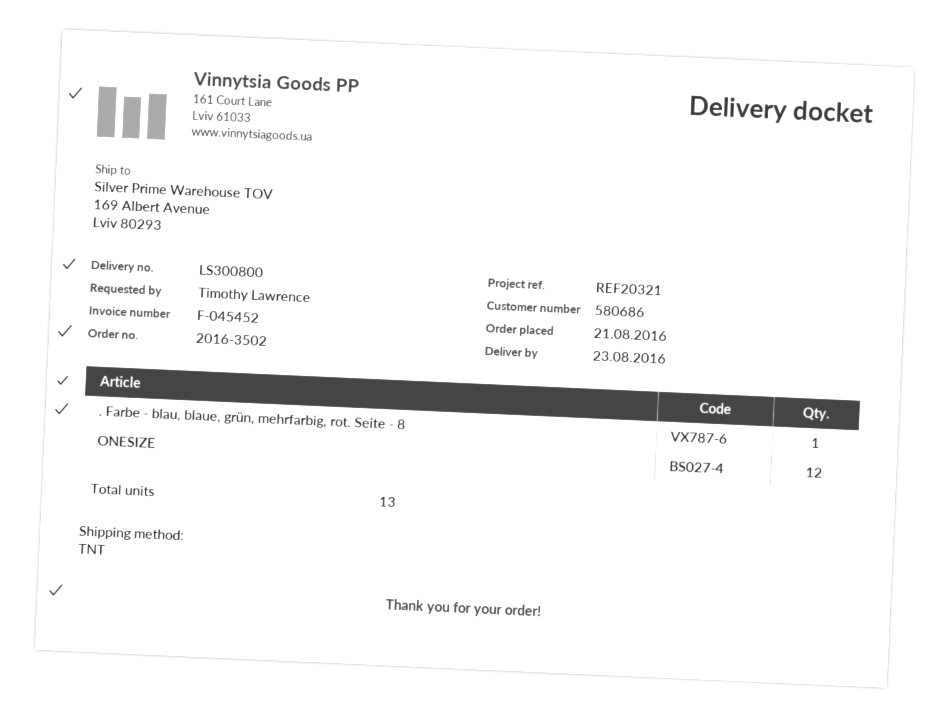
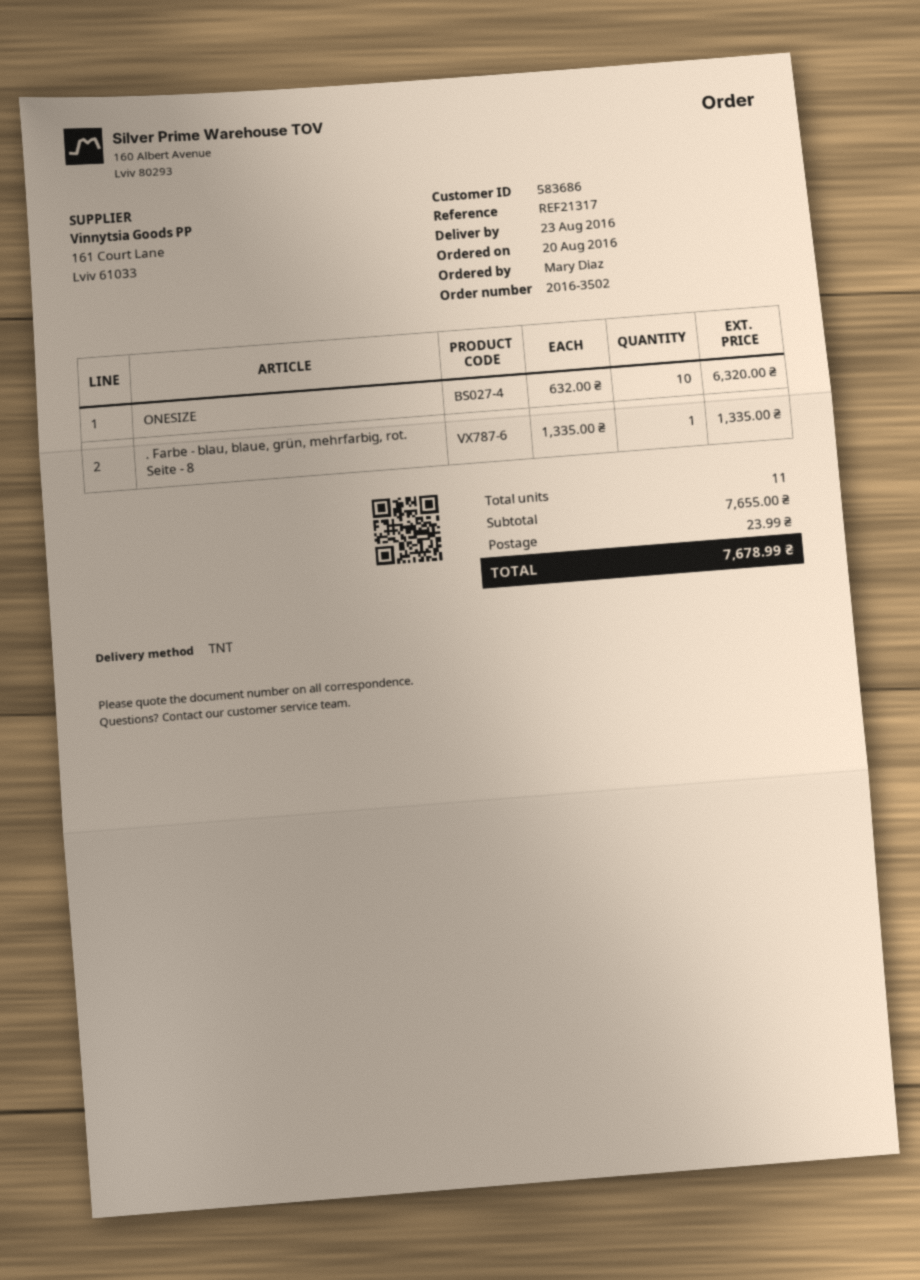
order date: 2016-08-21 -> 2016-08-20
customer number: 580686 -> 583686
reference: REF20321 -> REF21317
ordered by: Timothy Lawrence -> Mary Diaz
ONESIZE: 12 -> 10
total quantity: 13 -> 11

